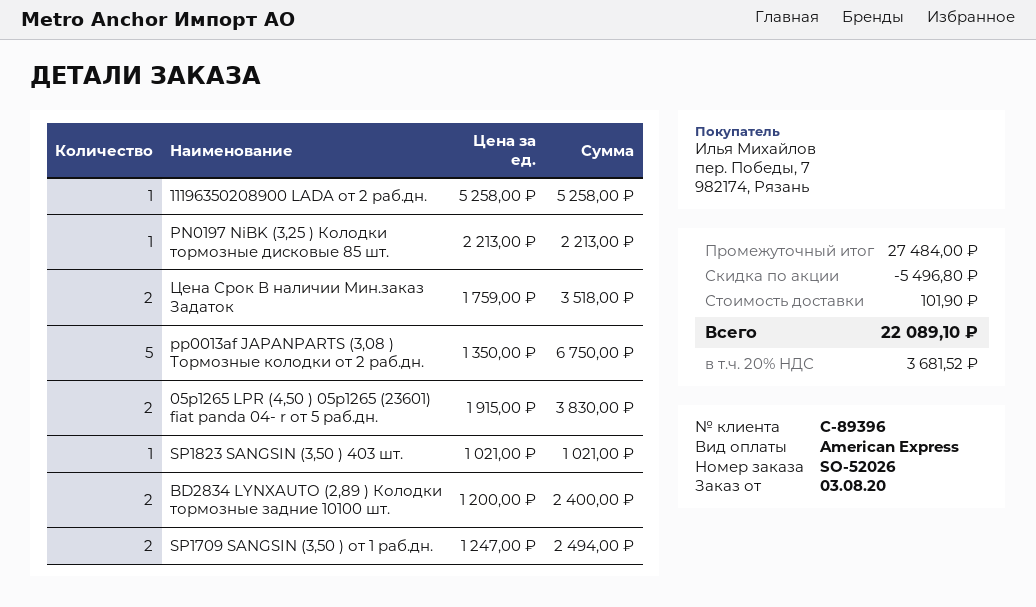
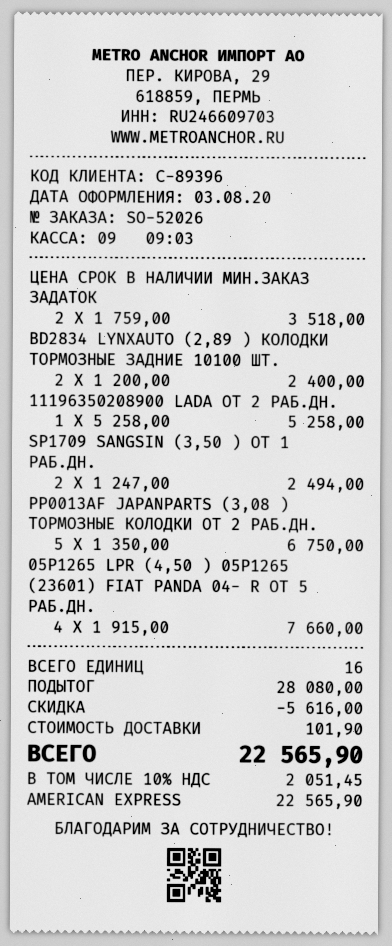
PN0197 NiBK (3,25 ) Колодки тормозные дисковые 85 шт.: 1 x 2213.00 = 2213.00 -> none
05p1265 LPR (4,50 ) 05p1265 (23601) fiat panda 04- r от 5 раб.дн.: 2 x 1915.00 = 3830.00 -> 4 x 1915.00 = 7660.00
SP1823 SANGSIN (3,50 ) 403 шт.: 1 x 1021.00 = 1021.00 -> none
subtotal: 27484.00 -> 28080.00
discount: 5496.80 -> 5616.00
tax: 20% = 3681.52 -> 10% = 2051.45
total: 22089.10 -> 22565.90

